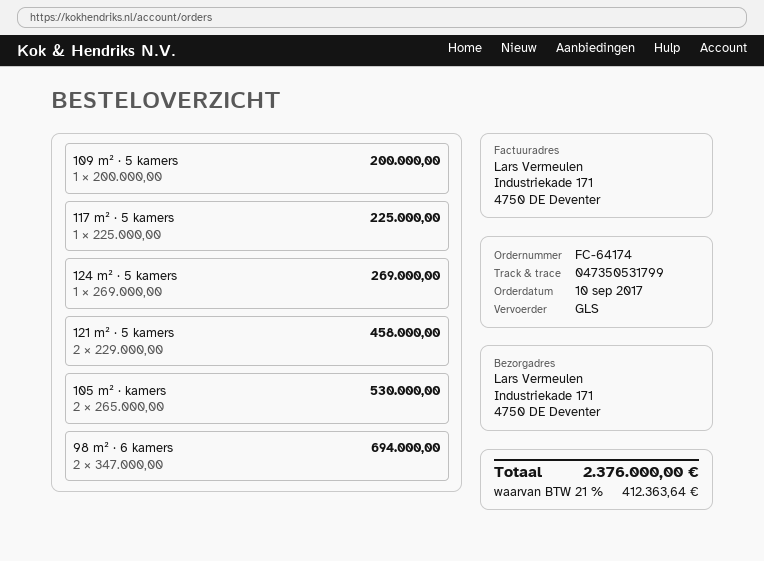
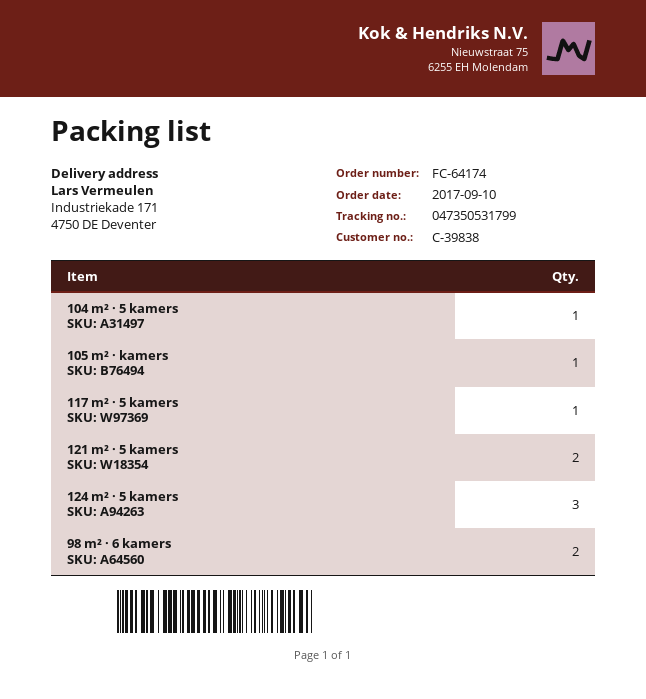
109 m² · 5 kamers: 1 -> none
124 m² · 5 kamers: 1 -> 3
105 m² · kamers: 2 -> 1
104 m² · 5 kamers: none -> 1

